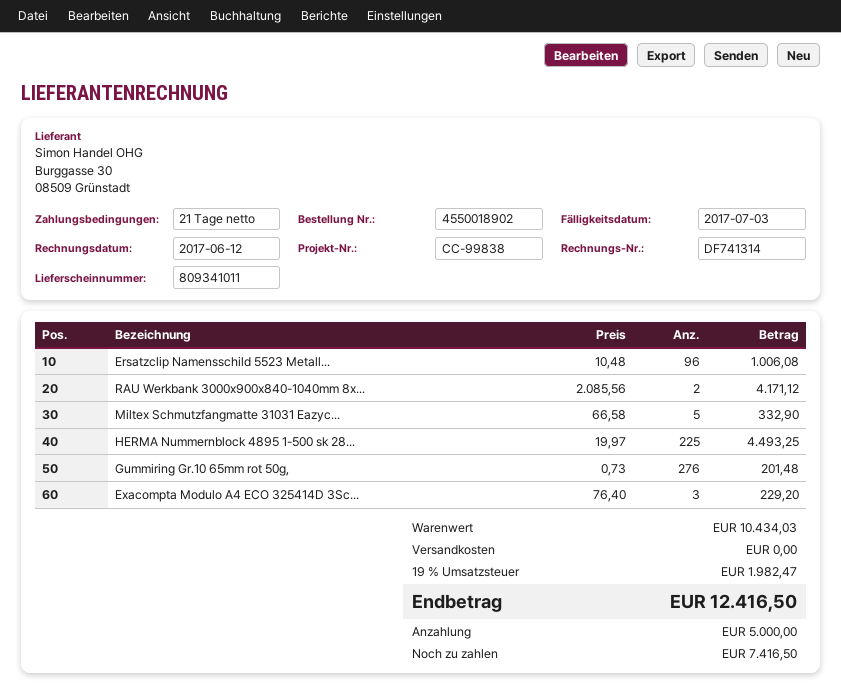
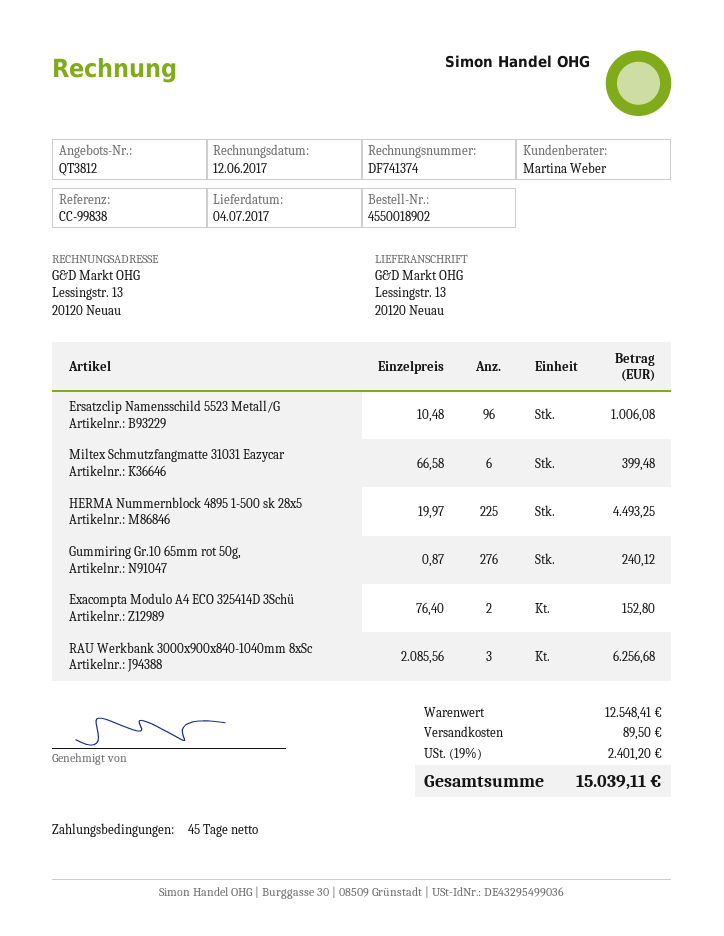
invoice number: DF741314 -> DF741374
payment terms: 21 days -> 45 days
RAU Werkbank 3000x900x840-1040mm 8x...: 2 x 2085.56 = 4171.12 -> 3 x 2085.56 = 6256.68
Miltex Schmutzfangmatte 31031 Eazyc...: 5 x 66.58 = 332.90 -> 6 x 66.58 = 399.48
Gummiring Gr.10 65mm rot 50g,: 276 x 0.73 = 201.48 -> 276 x 0.87 = 240.12
Exacompta Modulo A4 ECO 325414D 3Sc...: 3 x 76.40 = 229.20 -> 2 x 76.40 = 152.80
subtotal: 10434.03 -> 12548.41
shipping: 0.00 -> 89.50
tax: 19% = 1982.47 -> 19% = 2401.20
total: 12416.50 -> 15039.11

